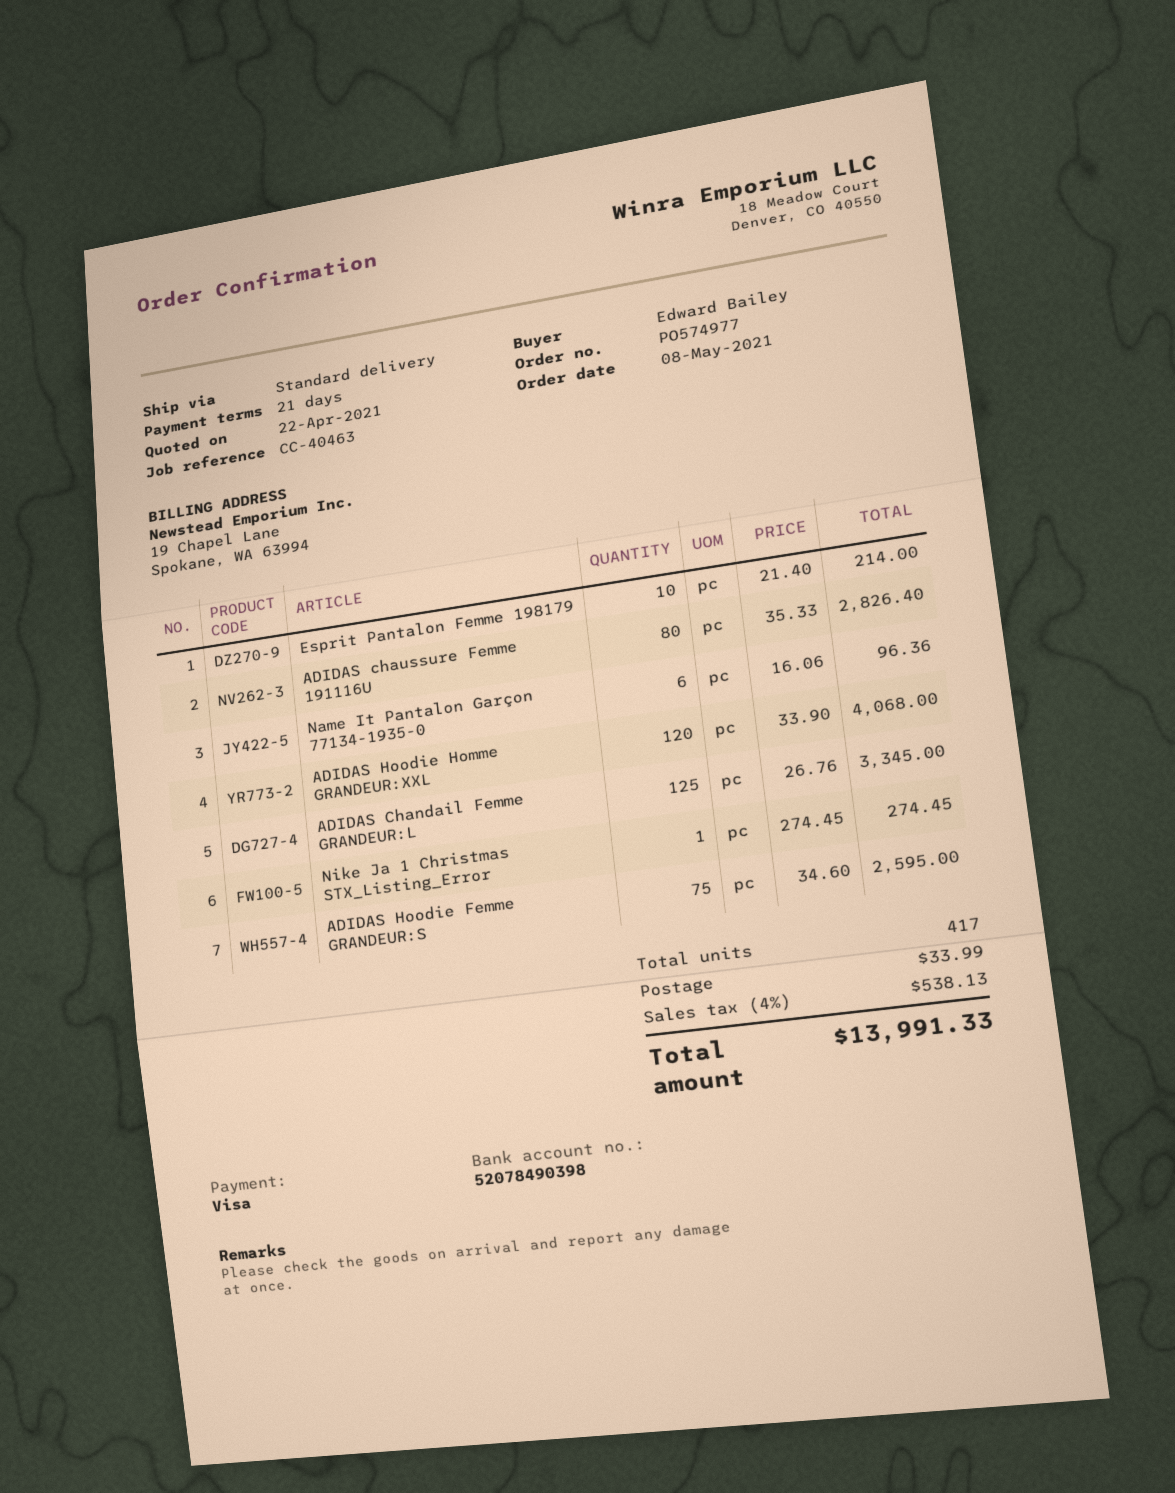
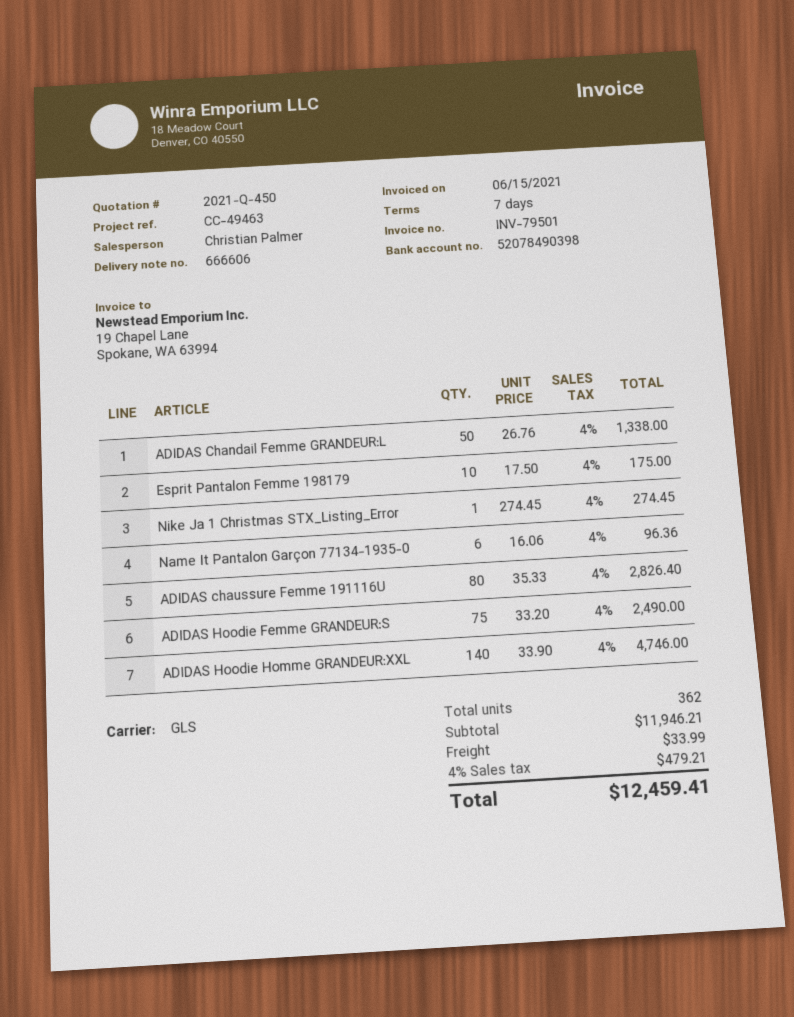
payment terms: 21 days -> 7 days
reference: CC-40463 -> CC-49463
shipping method: standard -> GLS
Esprit Pantalon Femme 198179: 10 x 21.40 = 214.00 -> 10 x 17.50 = 175.00
ADIDAS Hoodie Homme GRANDEUR:XXL: 120 x 33.90 = 4068.00 -> 140 x 33.90 = 4746.00
ADIDAS Chandail Femme GRANDEUR:L: 125 x 26.76 = 3345.00 -> 50 x 26.76 = 1338.00
ADIDAS Hoodie Femme GRANDEUR:S: 75 x 34.60 = 2595.00 -> 75 x 33.20 = 2490.00
total quantity: 417 -> 362
tax: 4% = 538.13 -> 4% = 479.21
total: 13991.33 -> 12459.41

